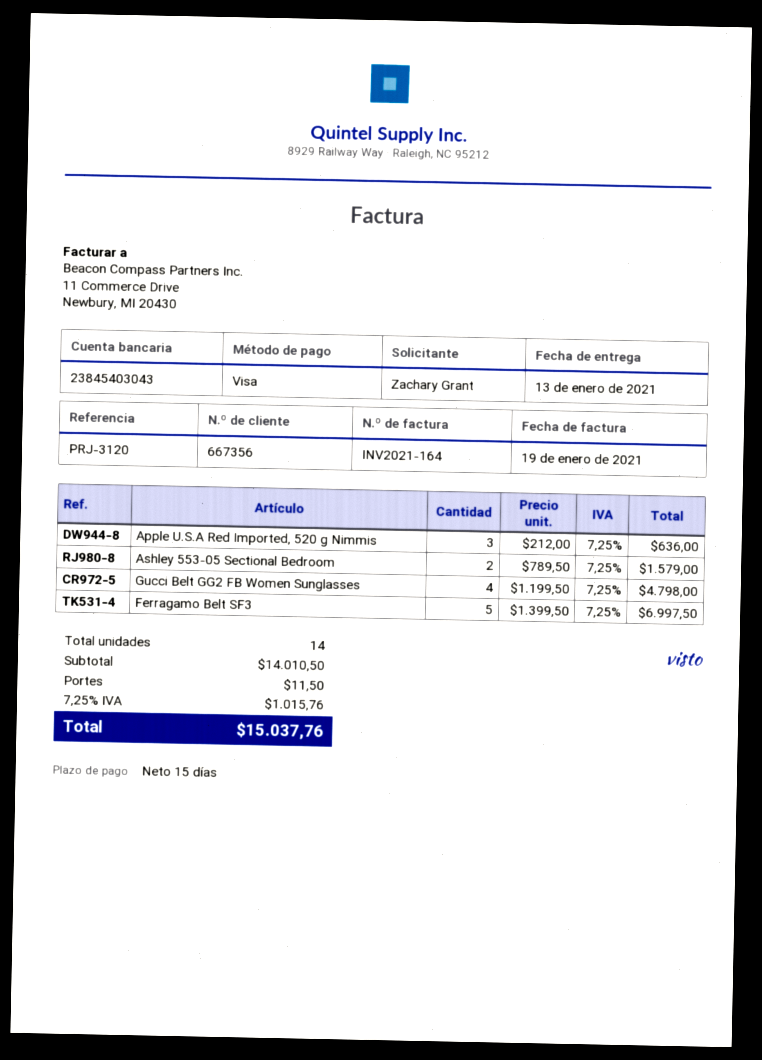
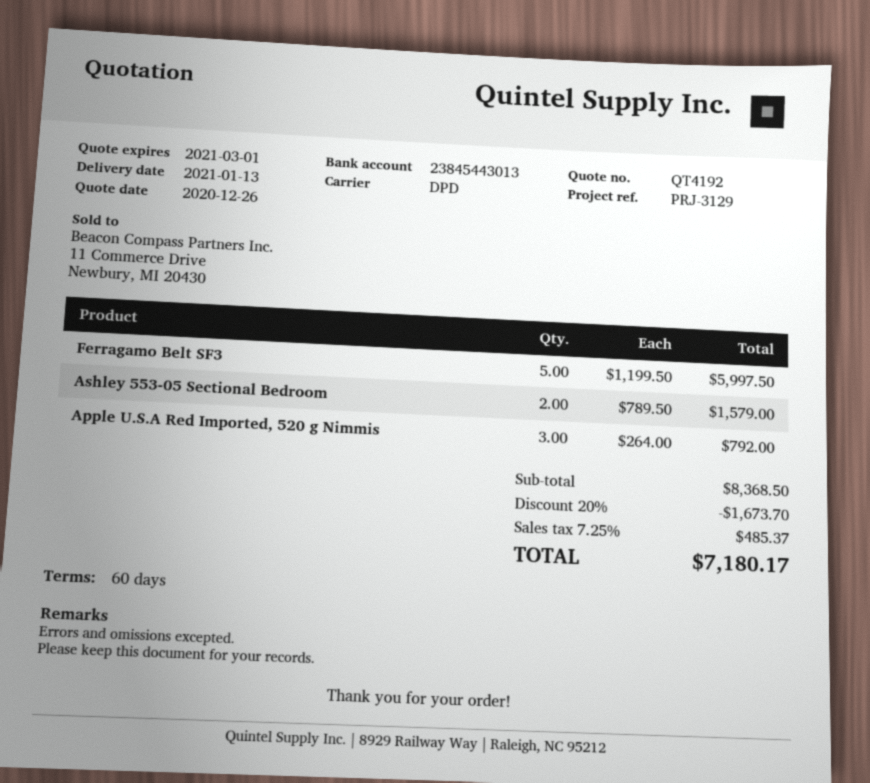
payment terms: 15 days -> 60 days
reference: PRJ-3120 -> PRJ-3129
bank account: 23845403043 -> 23845443013
Apple U.S.A Red Imported, 520 g Nimmis: 3 x 212.00 = 636.00 -> 3 x 264.00 = 792.00
Gucci Belt GG2 FB Women Sunglasses: 4 x 1199.50 = 4798.00 -> none
Ferragamo Belt SF3: 5 x 1399.50 = 6997.50 -> 5 x 1199.50 = 5997.50
subtotal: 14010.50 -> 8368.50
discount: none -> 20% = 1673.70
shipping: 11.50 -> none
tax: 7.25% = 1015.76 -> 7.25% = 485.37
total: 15037.76 -> 7180.17

